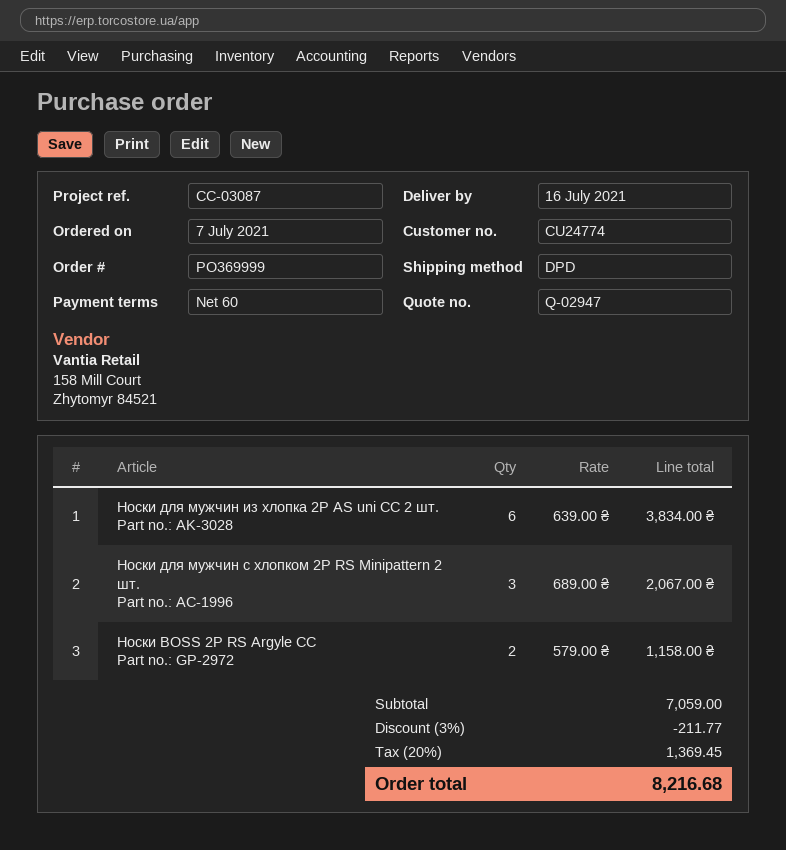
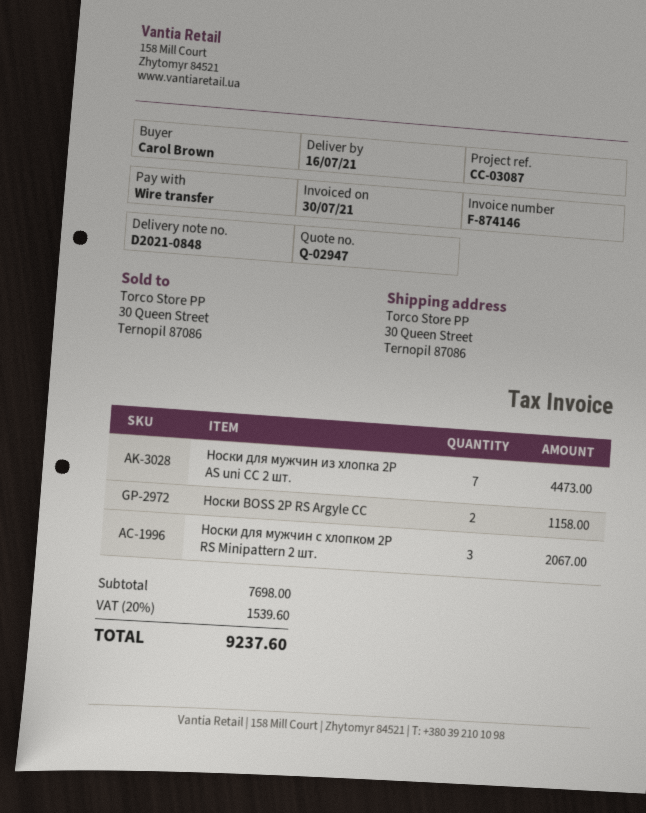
Носки для мужчин из хлопка 2P AS uni CC 2 шт.: 6 for 3834.00 -> 7 for 4473.00
subtotal: 7059.00 -> 7698.00
discount: 3% = 211.77 -> none
tax: 20% = 1369.45 -> 20% = 1539.60
total: 8216.68 -> 9237.60

